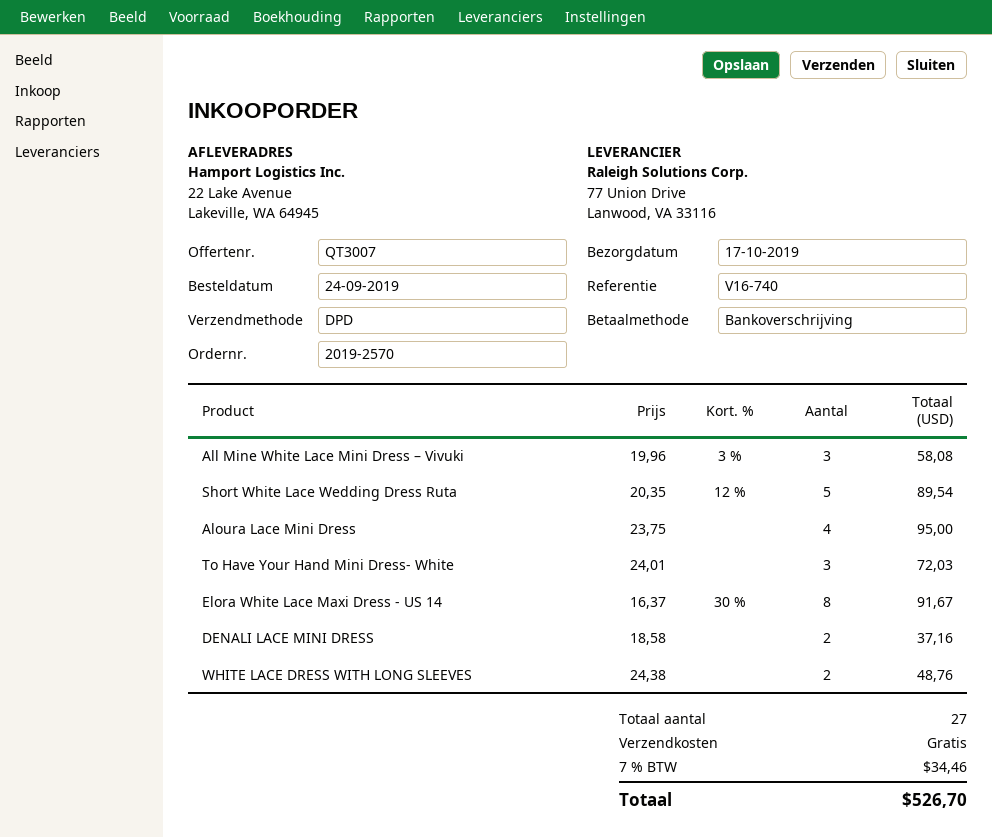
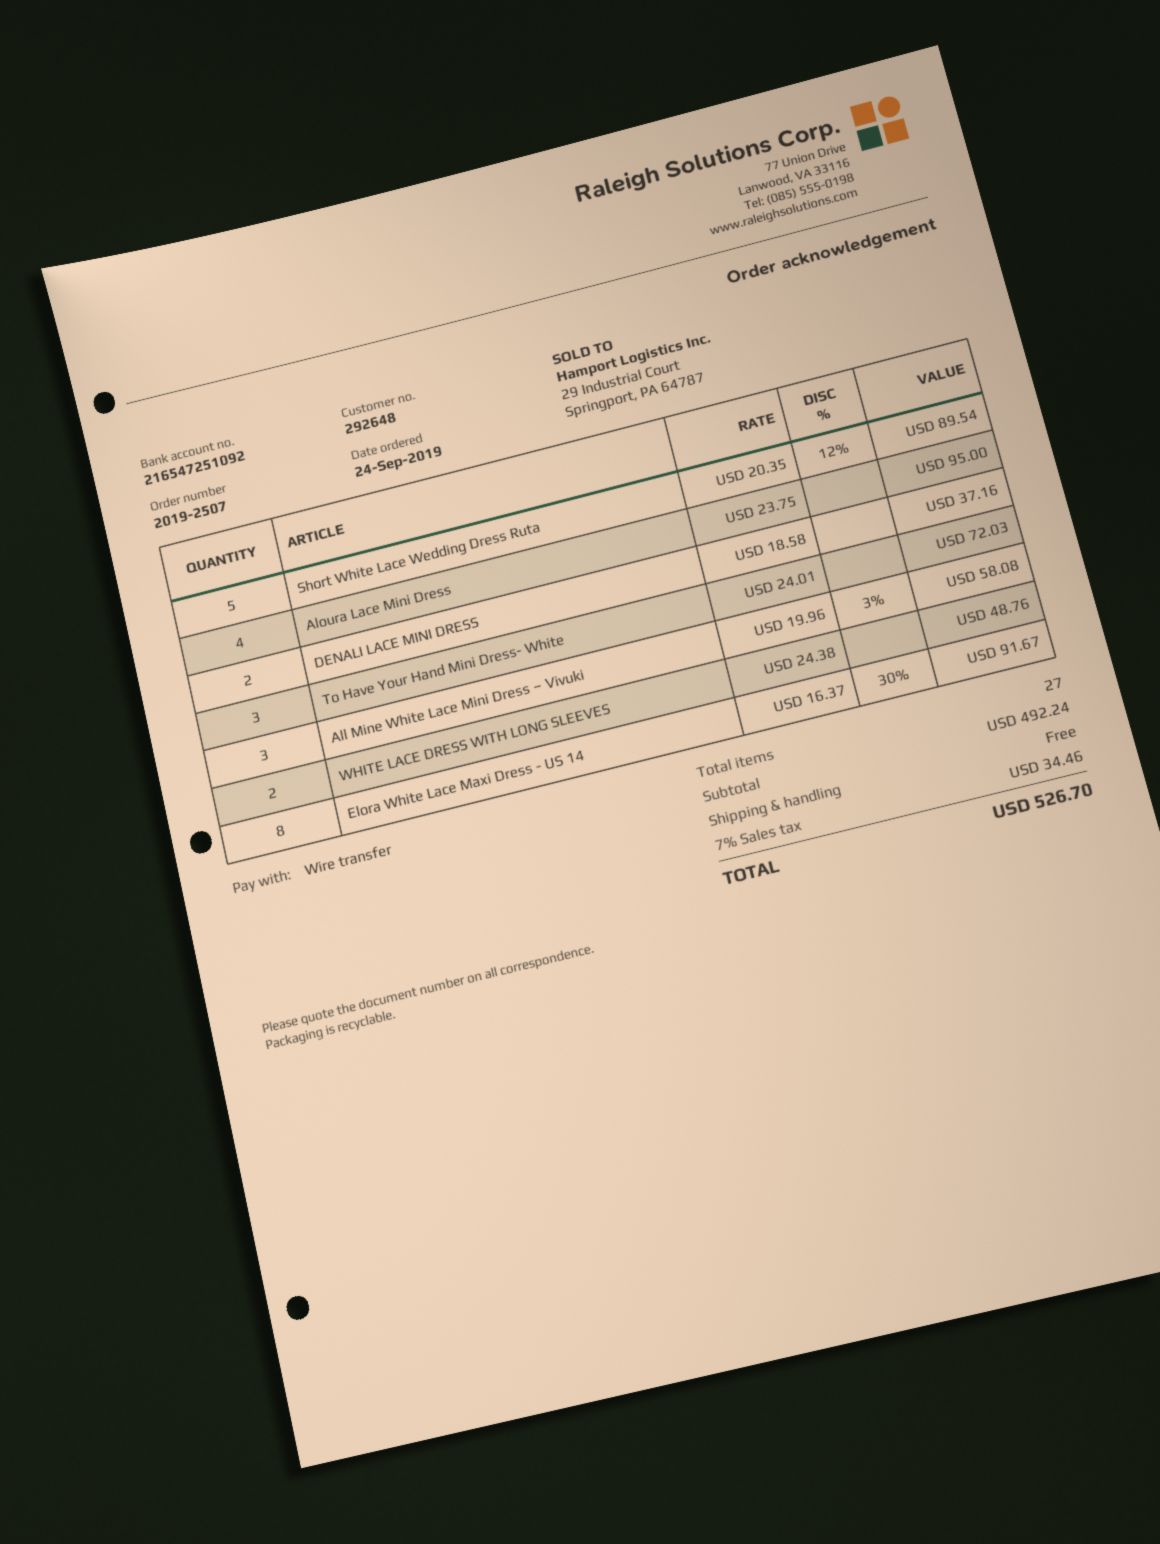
order number: 2019-2570 -> 2019-2507

